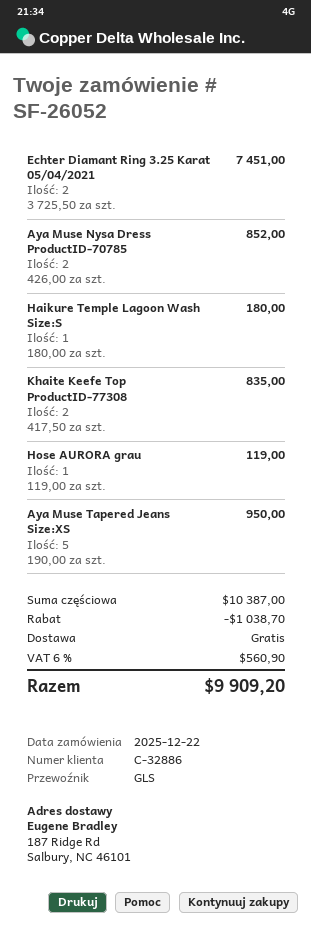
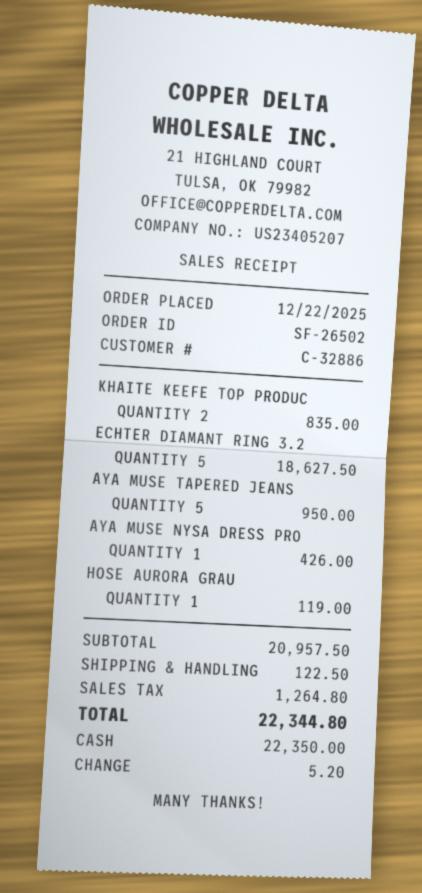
order number: SF-26052 -> SF-26502
Echter Diamant Ring 3.25 Karat 05/04/2021: 2 for 7451.00 -> 5 for 18627.50
Aya Muse Nysa Dress ProductID-70785: 2 for 852.00 -> 1 for 426.00
Haikure Temple Lagoon Wash Size:S: 1 for 180.00 -> none
subtotal: 10387.00 -> 20957.50
discount: 1038.70 -> none
shipping: 0.00 -> 122.50
tax: 560.90 -> 1264.80
total: 9909.20 -> 22344.80

